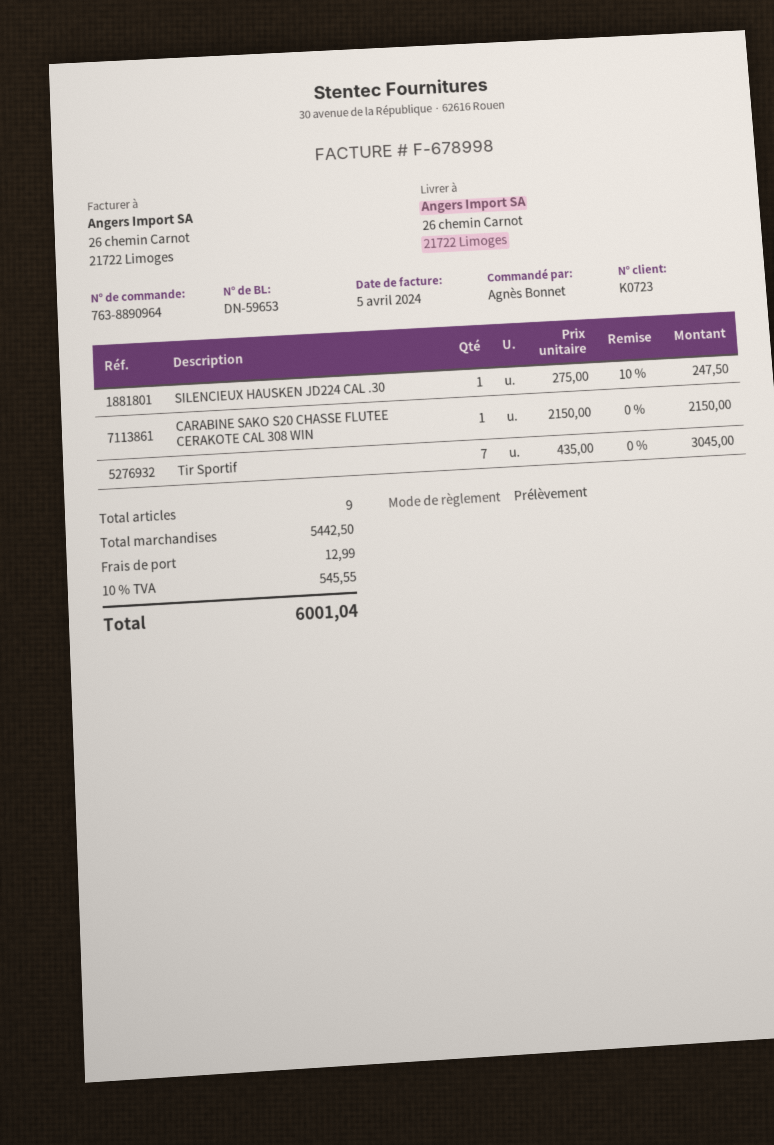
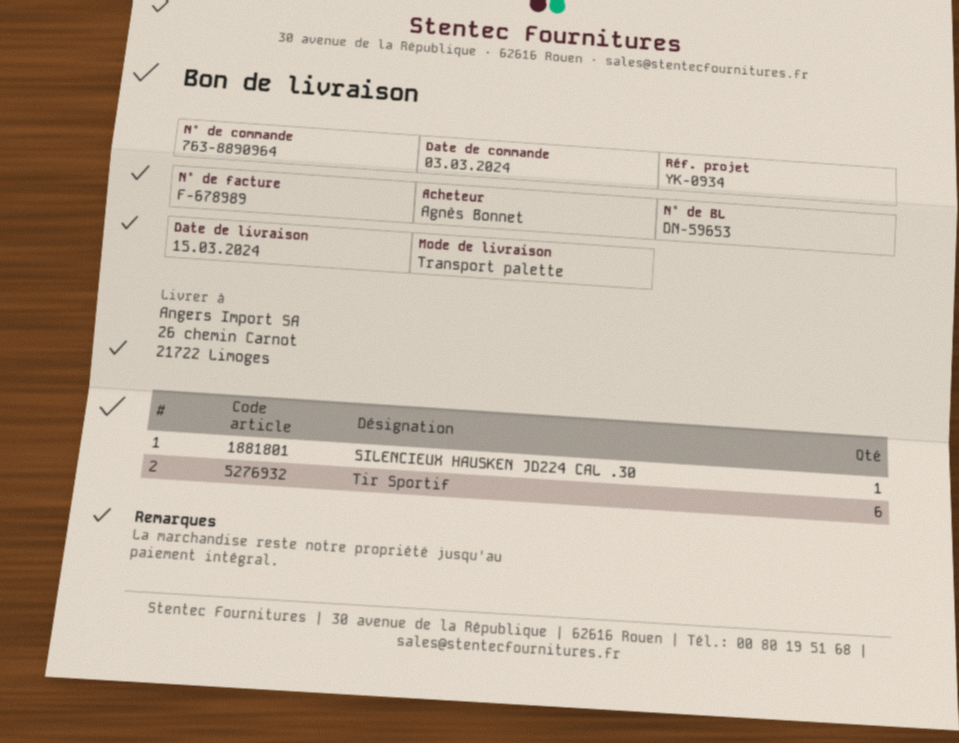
invoice number: F-678998 -> F-678989
CARABINE SAKO S20 CHASSE FLUTEE CERAKOTE CAL 308 WIN: 1 -> none
Tir Sportif: 7 -> 6

